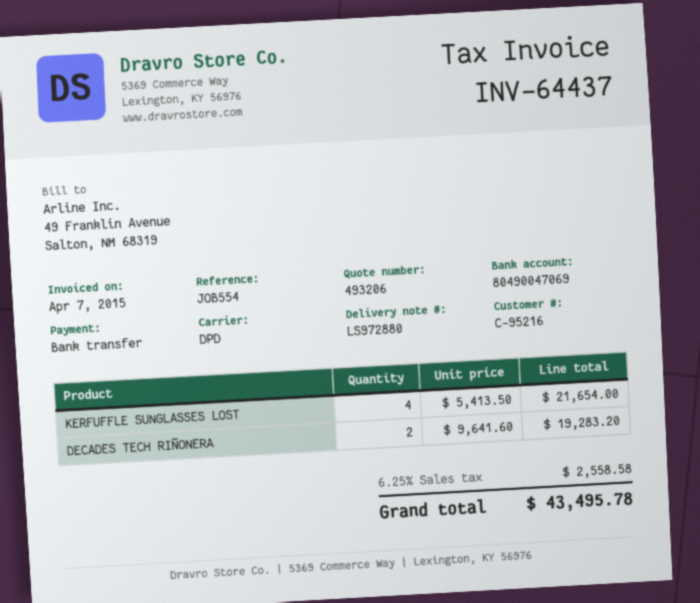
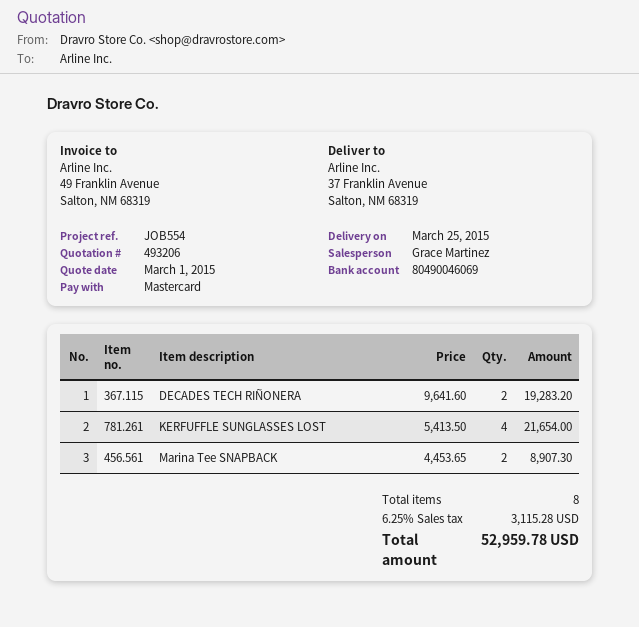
payment method: bank transfer -> Mastercard
bank account: 80490047069 -> 80490046069
Marina Tee SNAPBACK: none -> 2 x 4453.65 = 8907.30
tax: 6.25% = 2558.58 -> 6.25% = 3115.28
total: 43495.78 -> 52959.78

